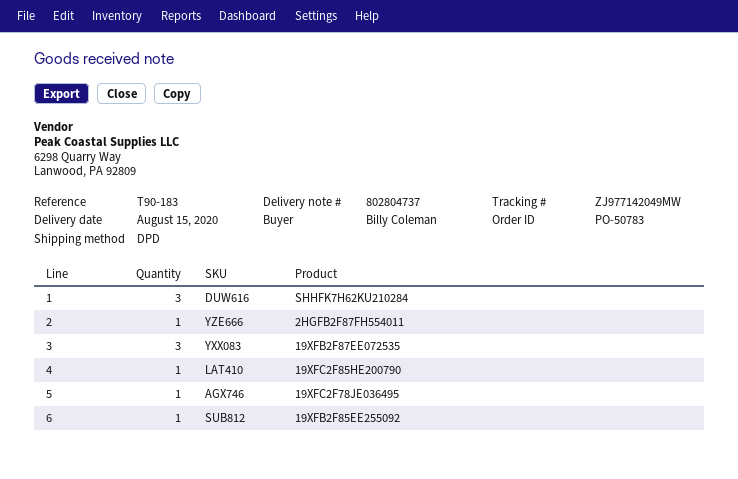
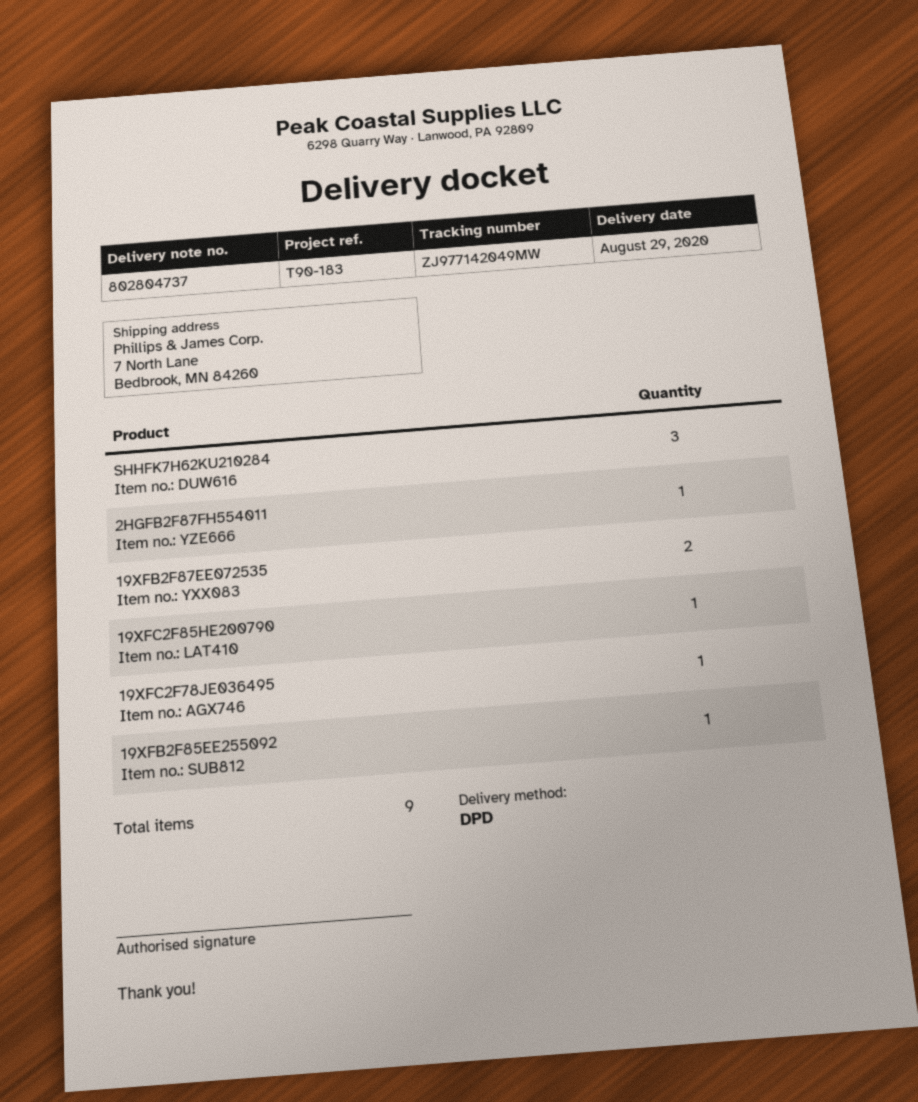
delivery date: 2020-08-15 -> 2020-08-29
19XFB2F87EE072535: 3 -> 2

